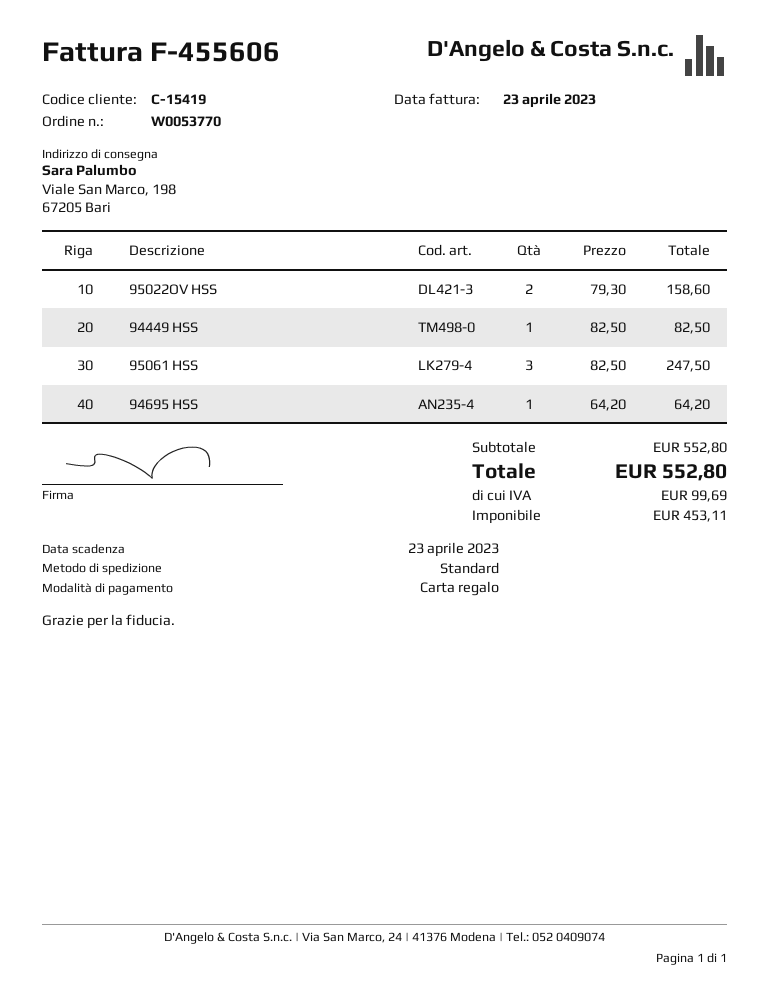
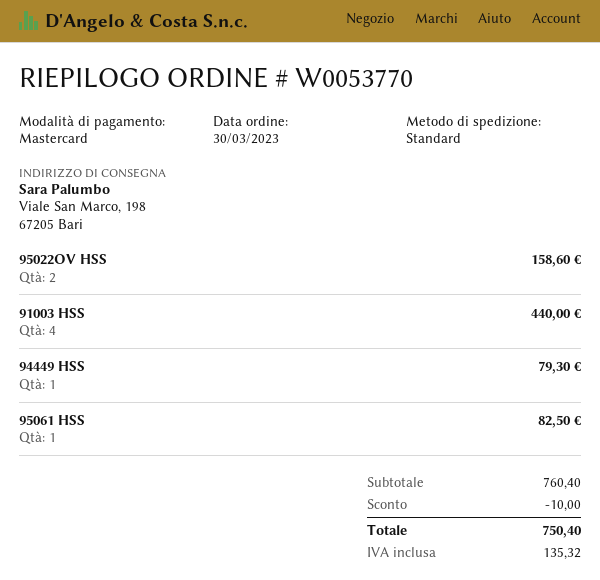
payment method: gift card -> Mastercard
94449 HSS: 1 for 82.50 -> 1 for 79.30
95061 HSS: 3 for 247.50 -> 1 for 82.50
94695 HSS: 1 for 64.20 -> none
91003 HSS: none -> 4 for 440.00
subtotal: 552.80 -> 760.40
discount: none -> 10.00
tax: 99.69 -> 135.32
total: 552.80 -> 750.40

